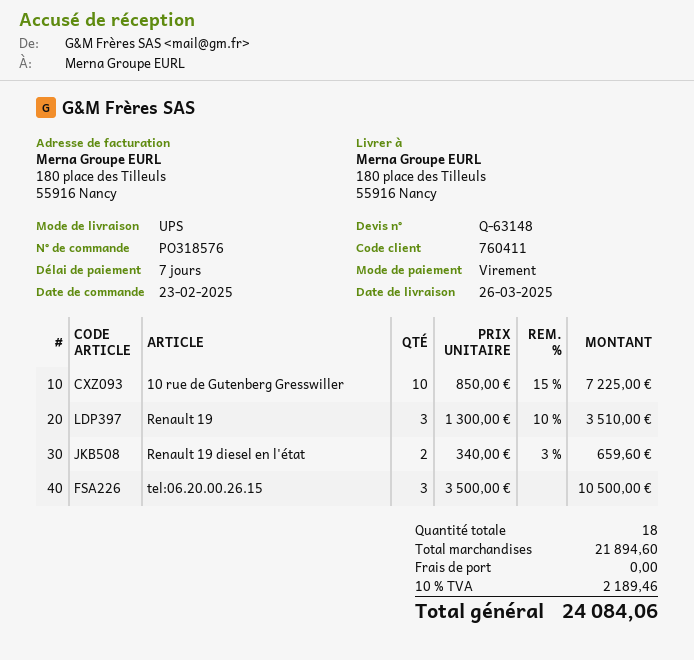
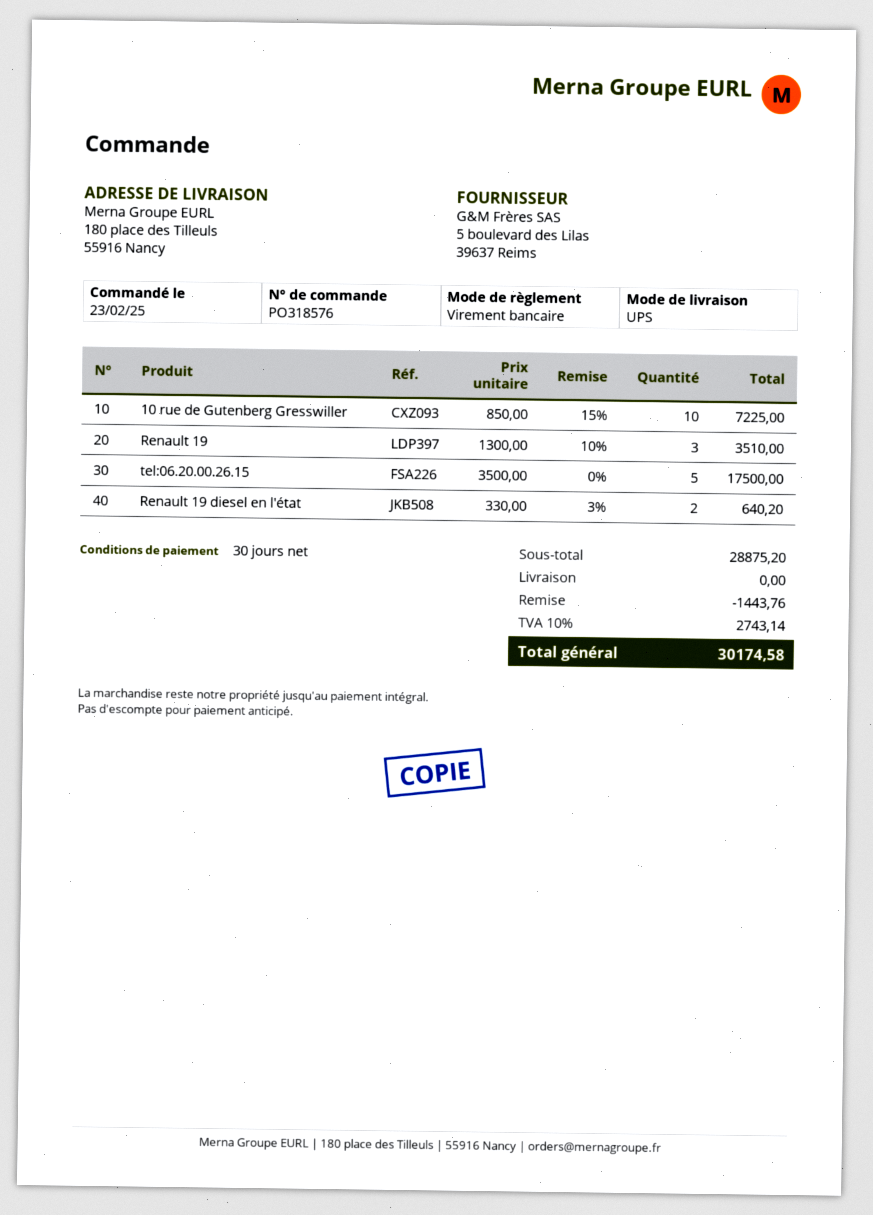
payment terms: 7 days -> 30 days
Renault 19 diesel en l'état: 2 x 340.00 - 3% = 659.60 -> 2 x 330.00 - 3% = 640.20
tel:06.20.00.26.15: 3 x 3500.00 = 10500.00 -> 5 x 3500.00 = 17500.00
subtotal: 21894.60 -> 28875.20
discount: none -> 1443.76
tax: 10% = 2189.46 -> 10% = 2743.14
total: 24084.06 -> 30174.58

